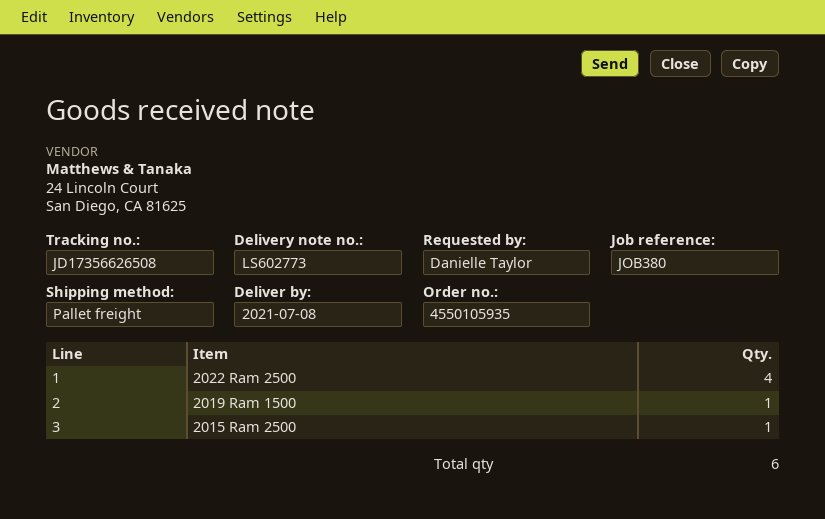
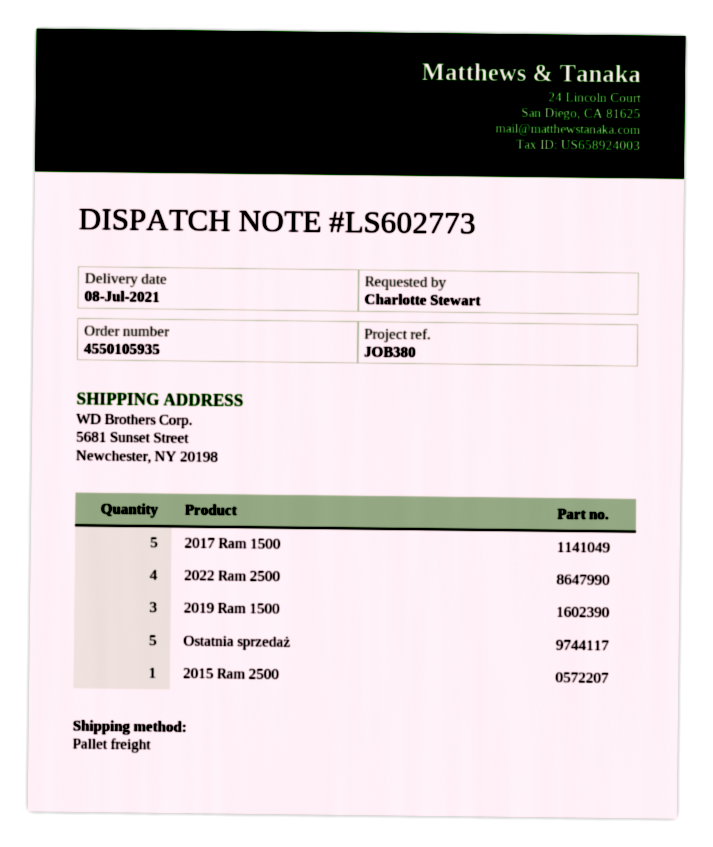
ordered by: Danielle Taylor -> Charlotte Stewart
2019 Ram 1500: 1 -> 3
2017 Ram 1500: none -> 5
Ostatnia sprzedaż: none -> 5

